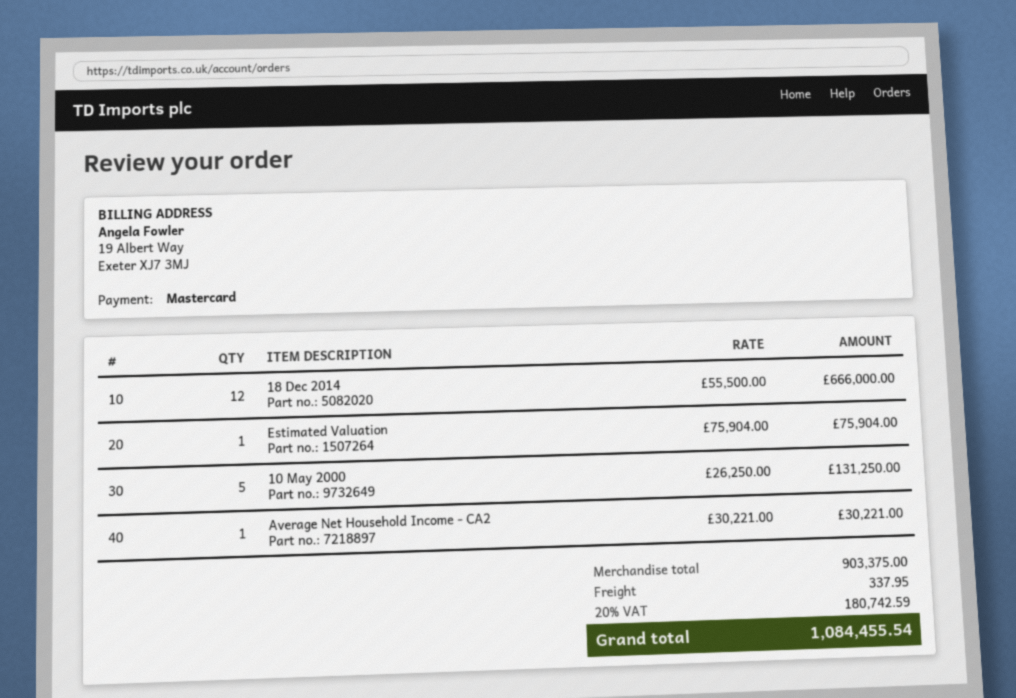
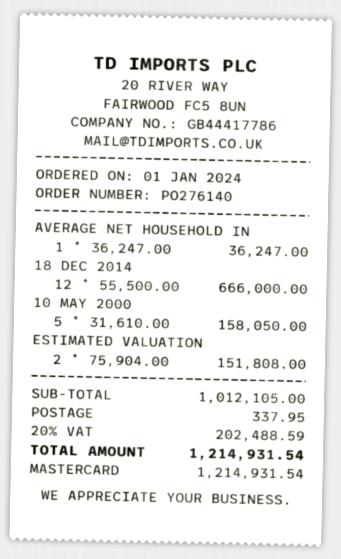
Estimated Valuation: 1 x 75904.00 = 75904.00 -> 2 x 75904.00 = 151808.00
10 May 2000: 5 x 26250.00 = 131250.00 -> 5 x 31610.00 = 158050.00
Average Net Household Income - CA2: 1 x 30221.00 = 30221.00 -> 1 x 36247.00 = 36247.00
subtotal: 903375.00 -> 1012105.00
tax: 20% = 180742.59 -> 20% = 202488.59
total: 1084455.54 -> 1214931.54

